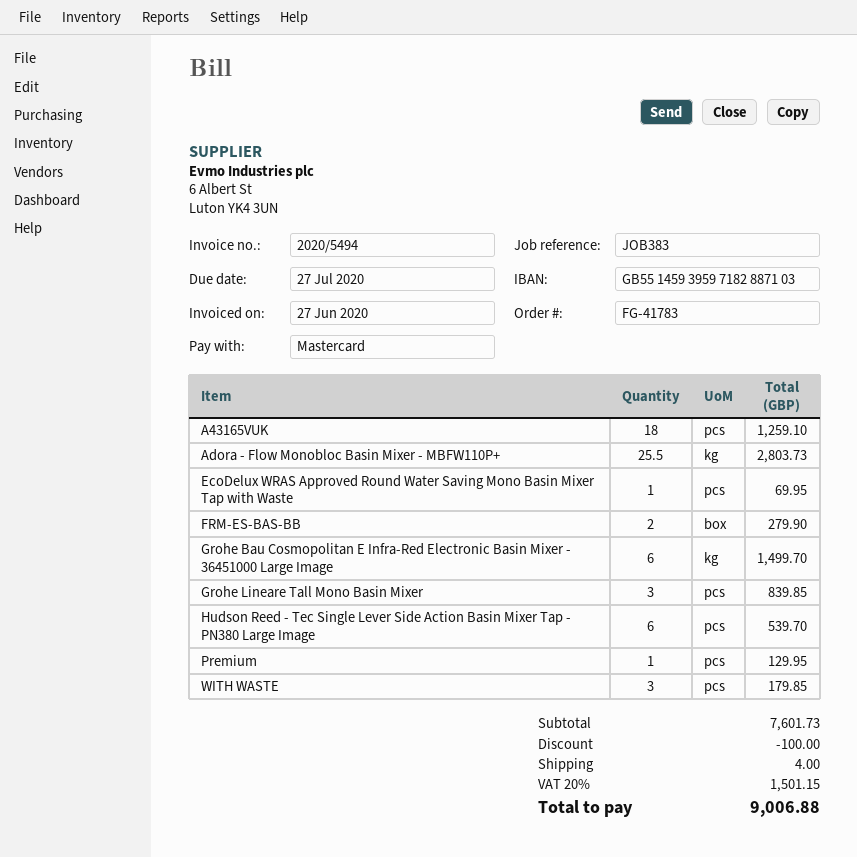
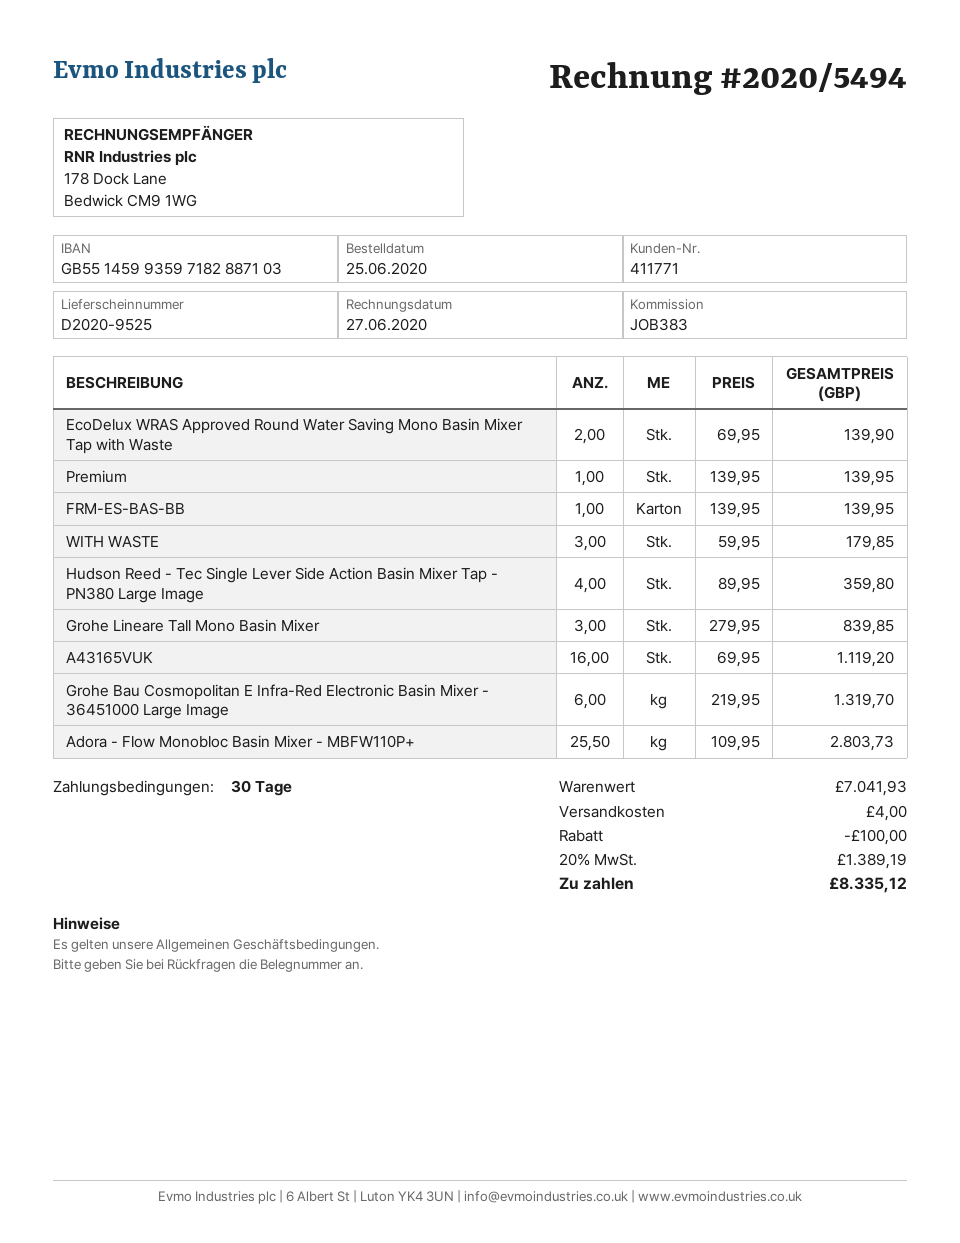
bank account: GB55145939597182887103 -> GB55145993597182887103
A43165VUK: 18 for 1259.10 -> 16 for 1119.20
EcoDelux WRAS Approved Round Water Saving Mono Basin Mixer Tap with Waste: 1 for 69.95 -> 2 for 139.90
FRM-ES-BAS-BB: 2 for 279.90 -> 1 for 139.95
Grohe Bau Cosmopolitan E Infra-Red Electronic Basin Mixer - 36451000 Large Image: 6 for 1499.70 -> 6 for 1319.70
Hudson Reed - Tec Single Lever Side Action Basin Mixer Tap - PN380 Large Image: 6 for 539.70 -> 4 for 359.80
Premium: 1 for 129.95 -> 1 for 139.95
subtotal: 7601.73 -> 7041.93
tax: 20% = 1501.15 -> 20% = 1389.19
total: 9006.88 -> 8335.12

